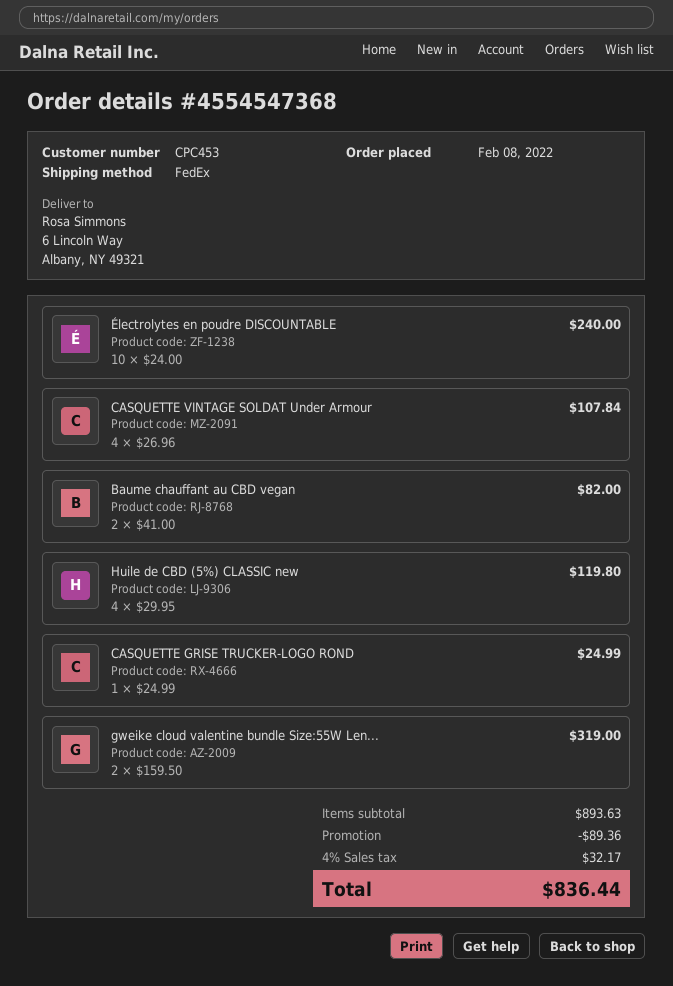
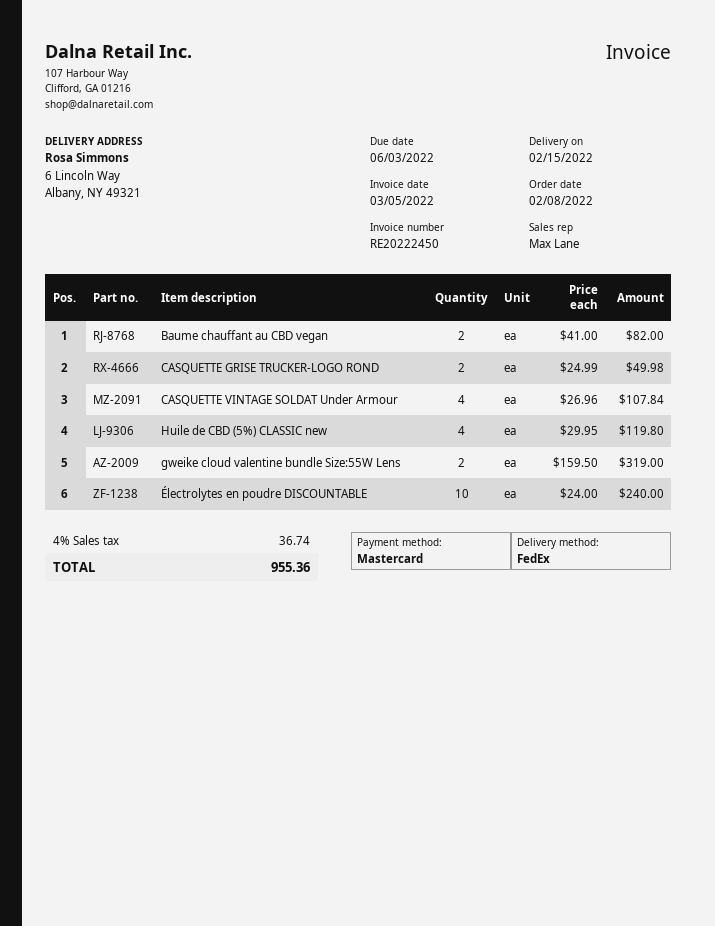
CASQUETTE GRISE TRUCKER-LOGO ROND: 1 x 24.99 = 24.99 -> 2 x 24.99 = 49.98
discount: 89.36 -> none
tax: 4% = 32.17 -> 4% = 36.74
total: 836.44 -> 955.36

